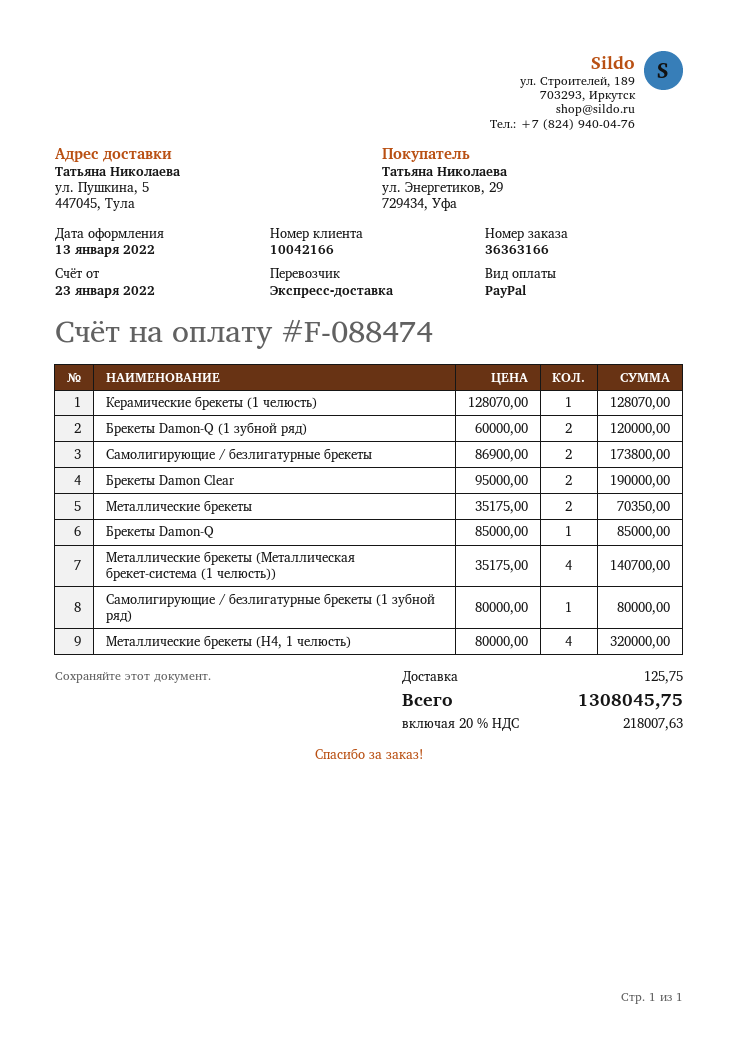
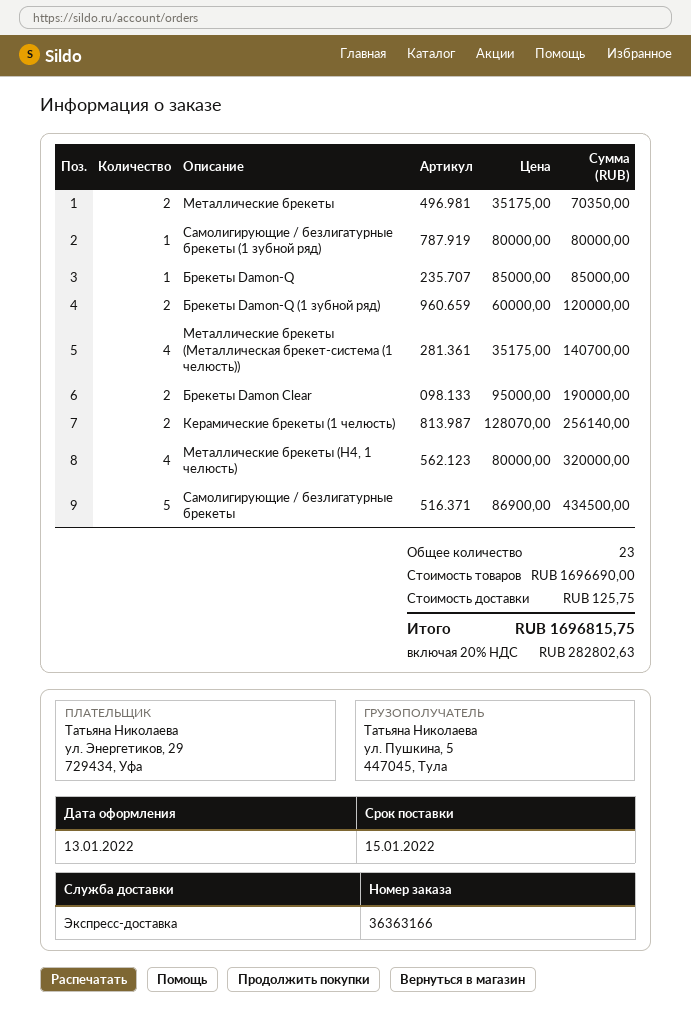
Керамические брекеты (1 челюсть): 1 x 128070.00 = 128070.00 -> 2 x 128070.00 = 256140.00
Самолигирующие / безлигатурные брекеты: 2 x 86900.00 = 173800.00 -> 5 x 86900.00 = 434500.00
tax: 20% = 218007.63 -> 20% = 282802.63
total: 1308045.75 -> 1696815.75

